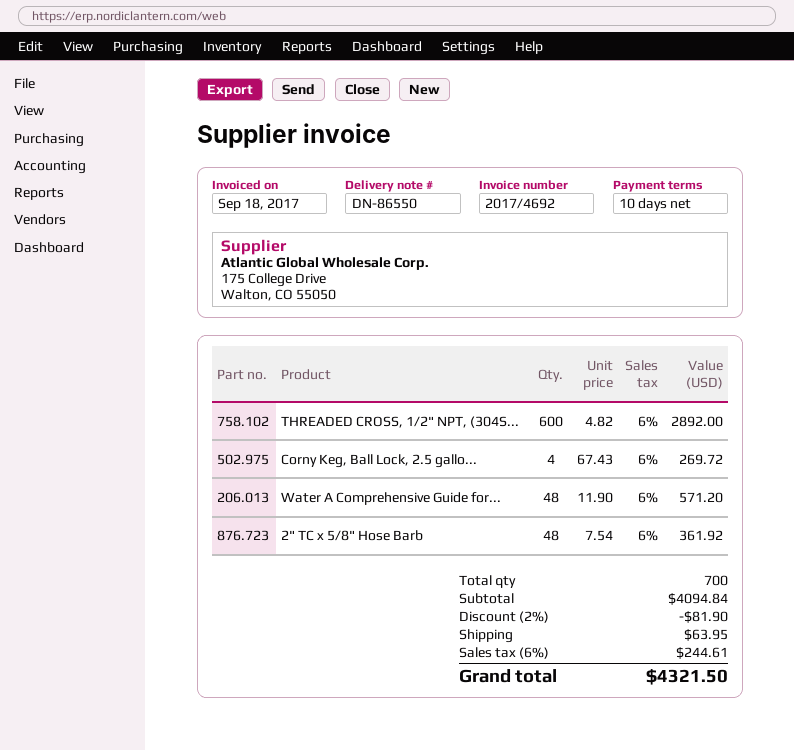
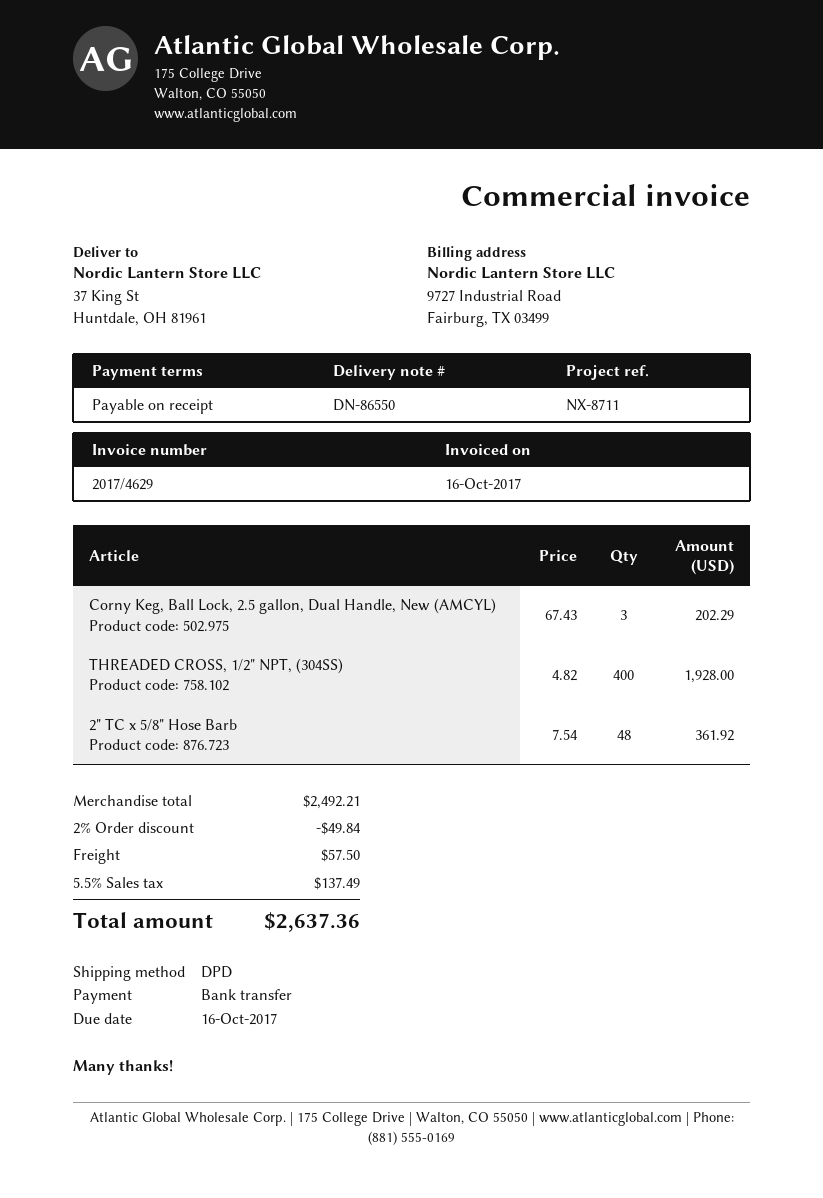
invoice number: 2017/4692 -> 2017/4629
invoice date: 2017-09-18 -> 2017-10-16
payment terms: 10 days -> on receipt
THREADED CROSS, 1/2" NPT, (304S...: 600 x 4.82 = 2892.00 -> 400 x 4.82 = 1928.00
Corny Keg, Ball Lock, 2.5 gallo...: 4 x 67.43 = 269.72 -> 3 x 67.43 = 202.29
Water A Comprehensive Guide for...: 48 x 11.90 = 571.20 -> none
subtotal: 4094.84 -> 2492.21
discount: 2% = 81.90 -> 2% = 49.84
shipping: 63.95 -> 57.50
tax: 6% = 244.61 -> 5.5% = 137.49
total: 4321.50 -> 2637.36

